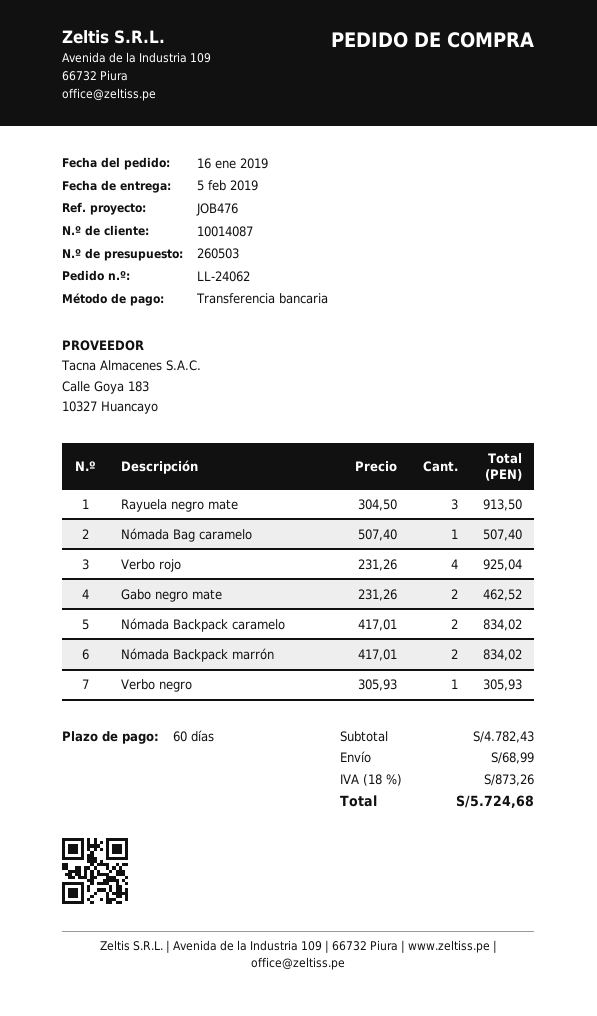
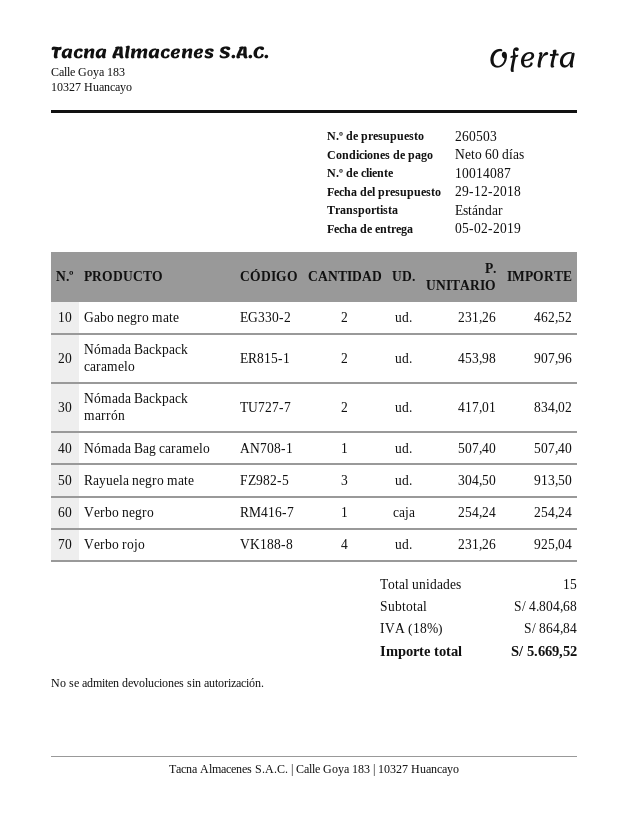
Nómada Backpack caramelo: 2 x 417.01 = 834.02 -> 2 x 453.98 = 907.96
Verbo negro: 1 x 305.93 = 305.93 -> 1 x 254.24 = 254.24
subtotal: 4782.43 -> 4804.68
shipping: 68.99 -> none
tax: 18% = 873.26 -> 18% = 864.84
total: 5724.68 -> 5669.52

